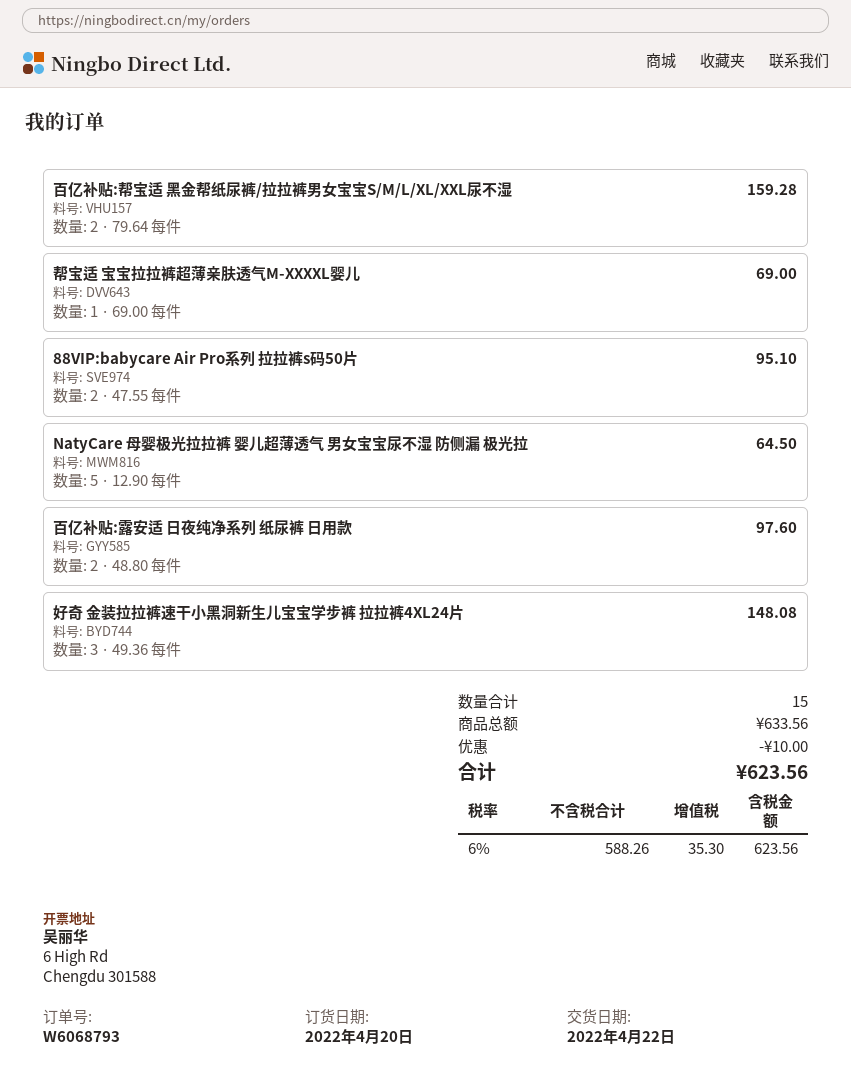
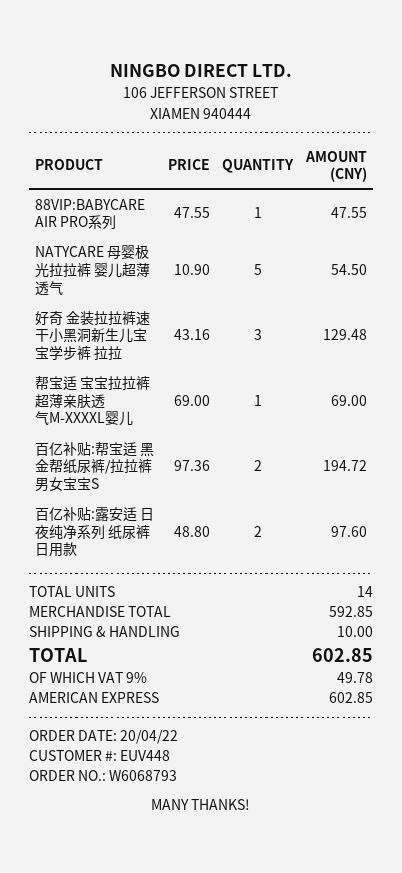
百亿补贴:帮宝适 黑金帮纸尿裤/拉拉裤男女宝宝S/M/L/XL/XXL尿不湿: 2 x 79.64 = 159.28 -> 2 x 97.36 = 194.72
88VIP:babycare Air Pro系列 拉拉裤s码50片: 2 x 47.55 = 95.10 -> 1 x 47.55 = 47.55
NatyCare 母婴极光拉拉裤 婴儿超薄透气 男女宝宝尿不湿 防侧漏 极光拉: 5 x 12.90 = 64.50 -> 5 x 10.90 = 54.50
好奇 金装拉拉裤速干小黑洞新生儿宝宝学步裤 拉拉裤4XL24片: 3 x 49.36 = 148.08 -> 3 x 43.16 = 129.48
total quantity: 15 -> 14
subtotal: 633.56 -> 592.85
discount: 10.00 -> none
shipping: none -> 10.00
tax: 6% = 35.30 -> 9% = 49.78
total: 623.56 -> 602.85

